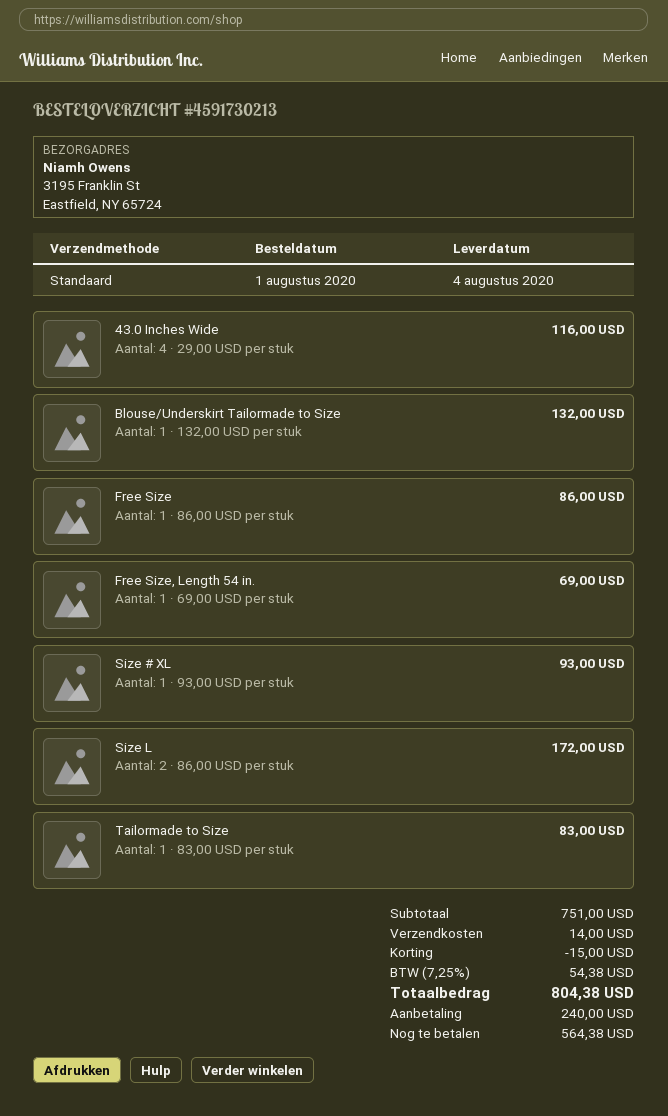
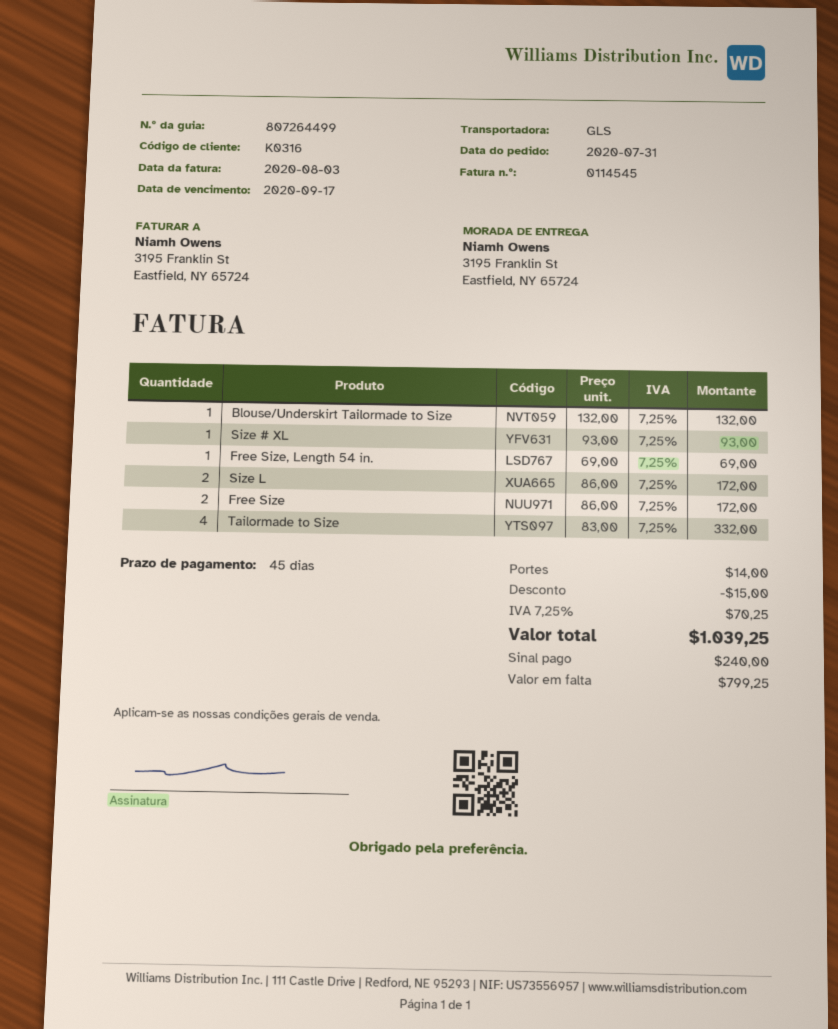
order date: 2020-08-01 -> 2020-07-31
shipping method: standard -> GLS
43.0 Inches Wide: 4 x 29.00 = 116.00 -> none
Free Size: 1 x 86.00 = 86.00 -> 2 x 86.00 = 172.00
Tailormade to Size: 1 x 83.00 = 83.00 -> 4 x 83.00 = 332.00
tax: 7.25% = 54.38 -> 7.25% = 70.25
total: 804.38 -> 1039.25
balance: 564.38 -> 799.25

